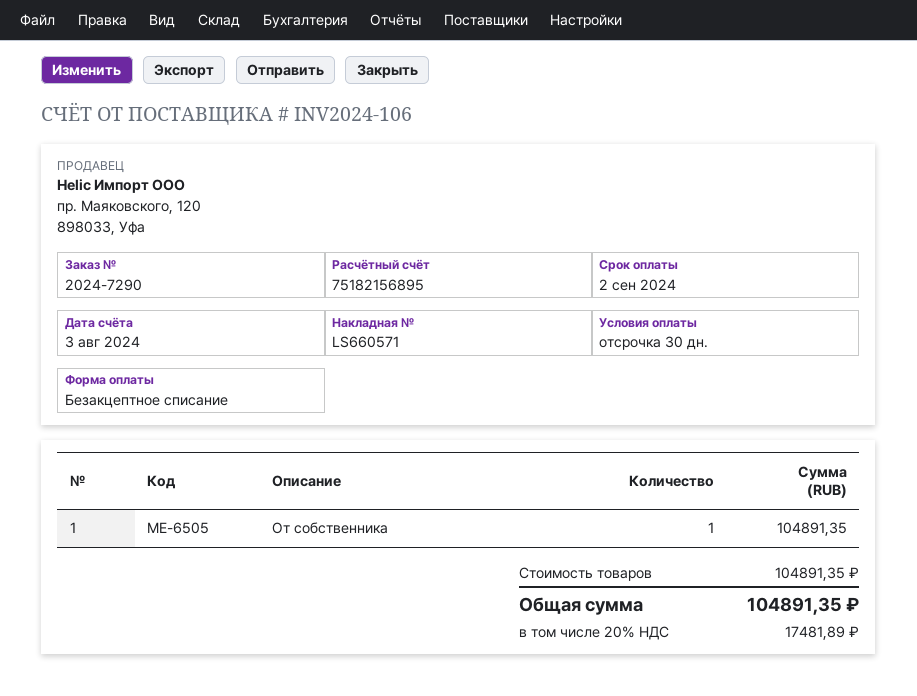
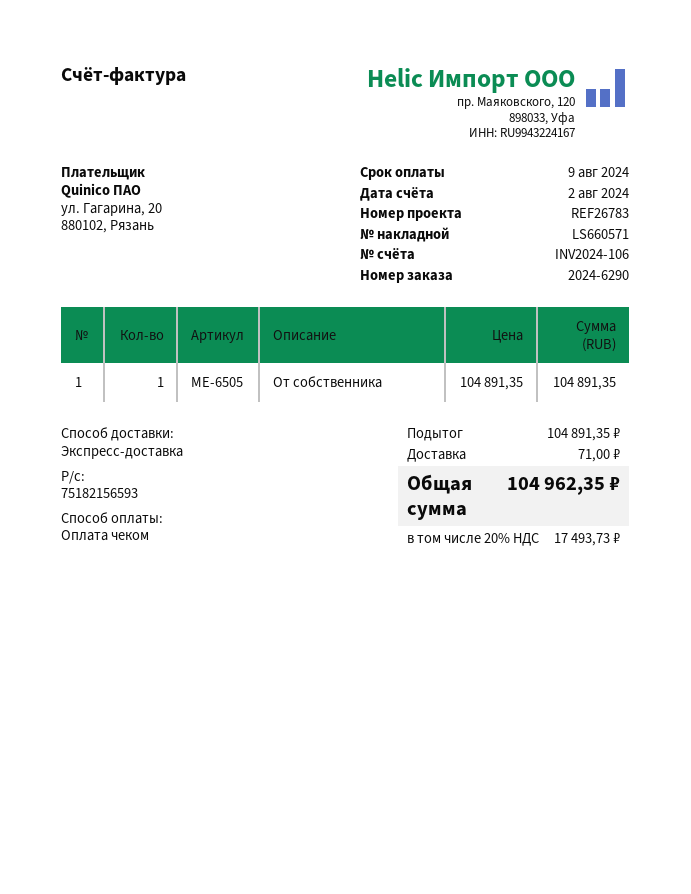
order number: 2024-7290 -> 2024-6290
invoice date: 2024-08-03 -> 2024-08-02
due date: 2024-09-02 -> 2024-08-09
payment method: direct debit -> cheque
bank account: 75182156895 -> 75182156593
shipping: none -> 71.00
tax: 20% = 17481.89 -> 20% = 17493.73
total: 104891.35 -> 104962.35

